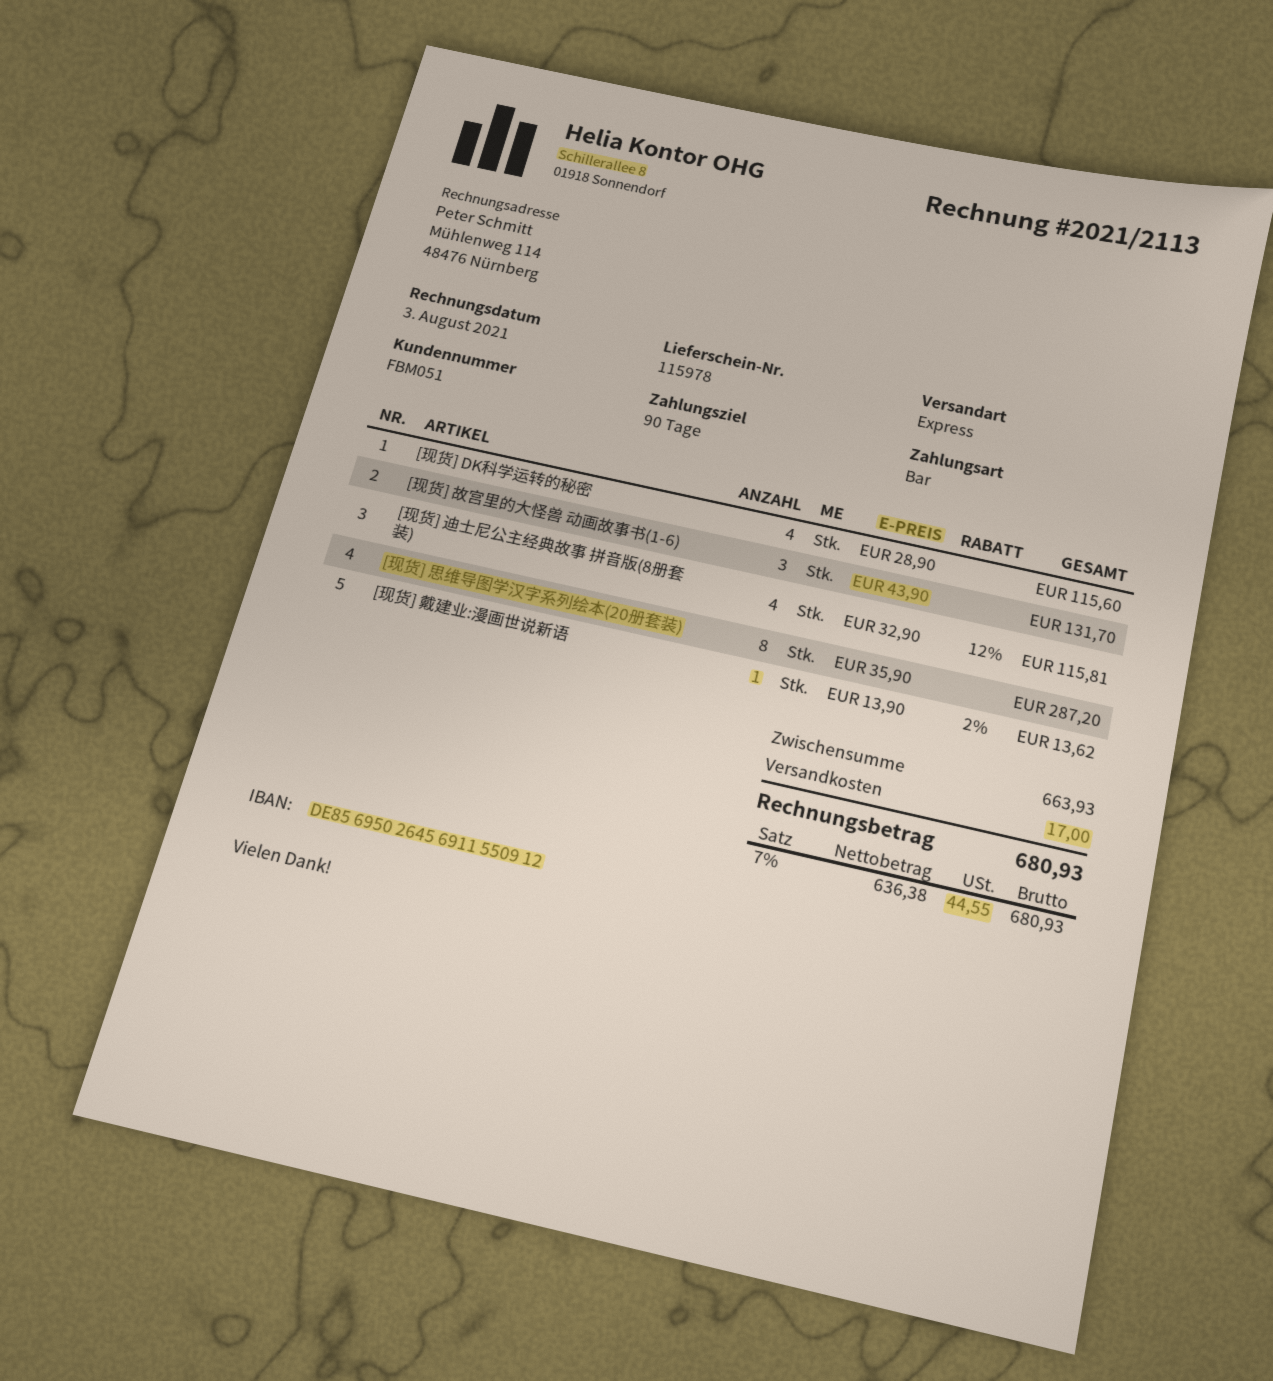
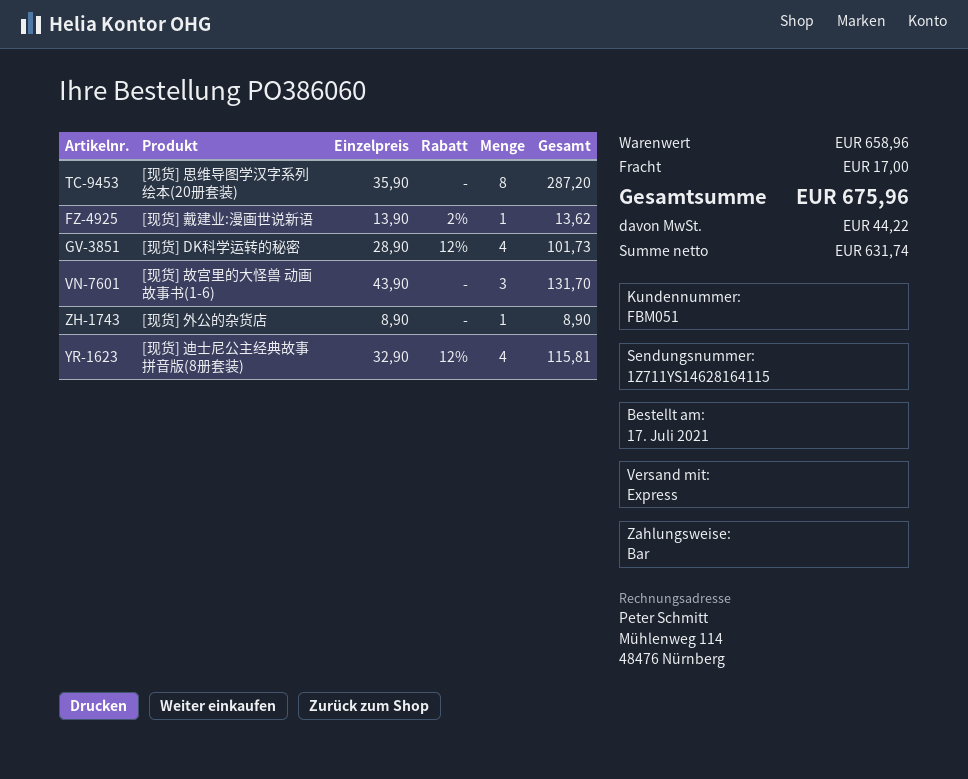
[现货] DK科学运转的秘密: 4 x 28.90 = 115.60 -> 4 x 28.90 - 12% = 101.73
[现货] 外公的杂货店: none -> 1 x 8.90 = 8.90
subtotal: 663.93 -> 658.96
net: 636.38 -> 631.74
tax: 44.55 -> 44.22
total: 680.93 -> 675.96

